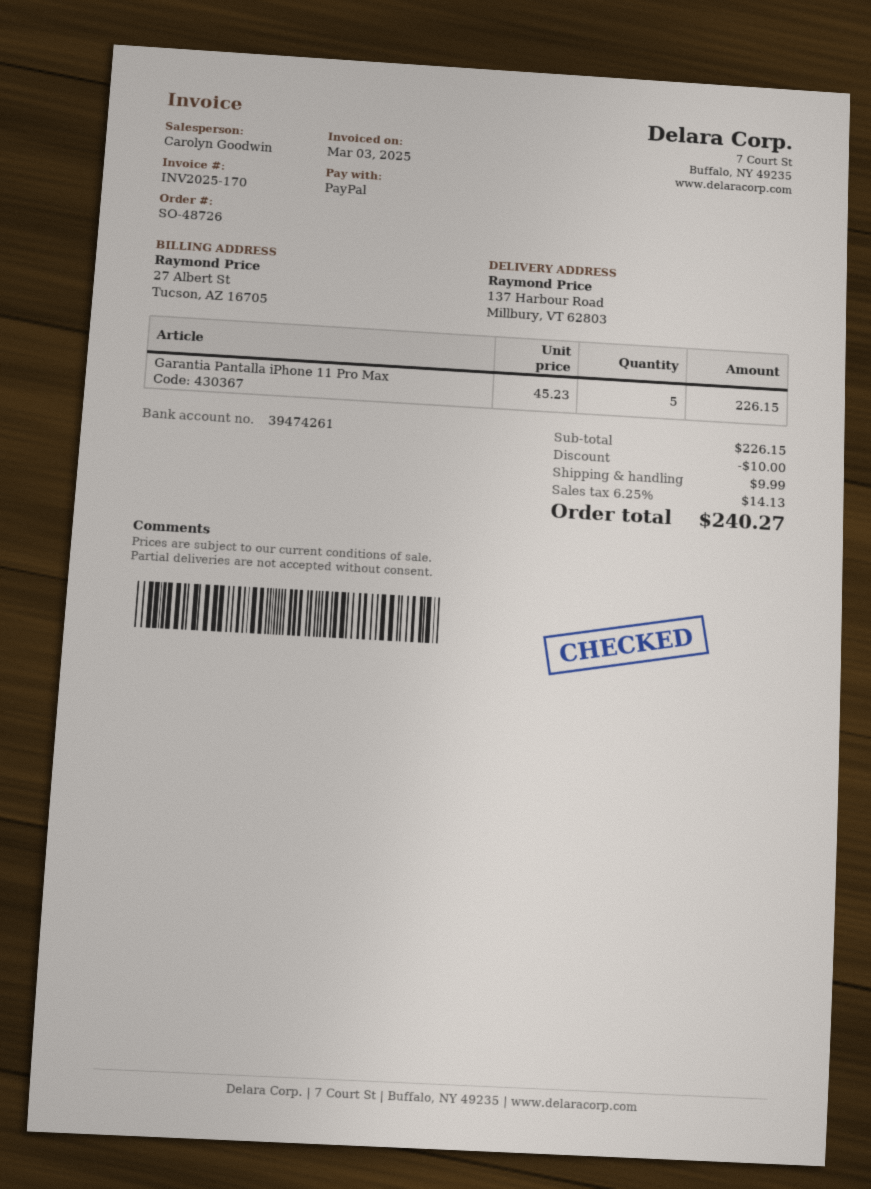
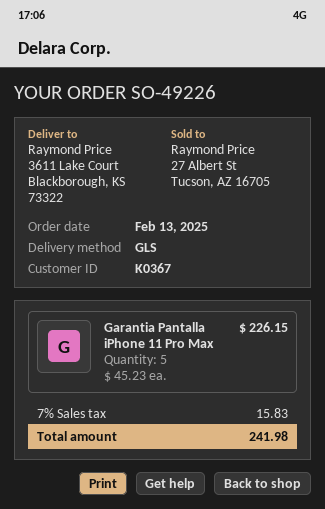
order number: SO-48726 -> SO-49226
ship to: 137 Harbour Road, Millbury, VT 62803 -> 3611 Lake Court, Blackborough, KS 73322
discount: 10.00 -> none
shipping: 9.99 -> none
tax: 6.25% = 14.13 -> 7% = 15.83
total: 240.27 -> 241.98

